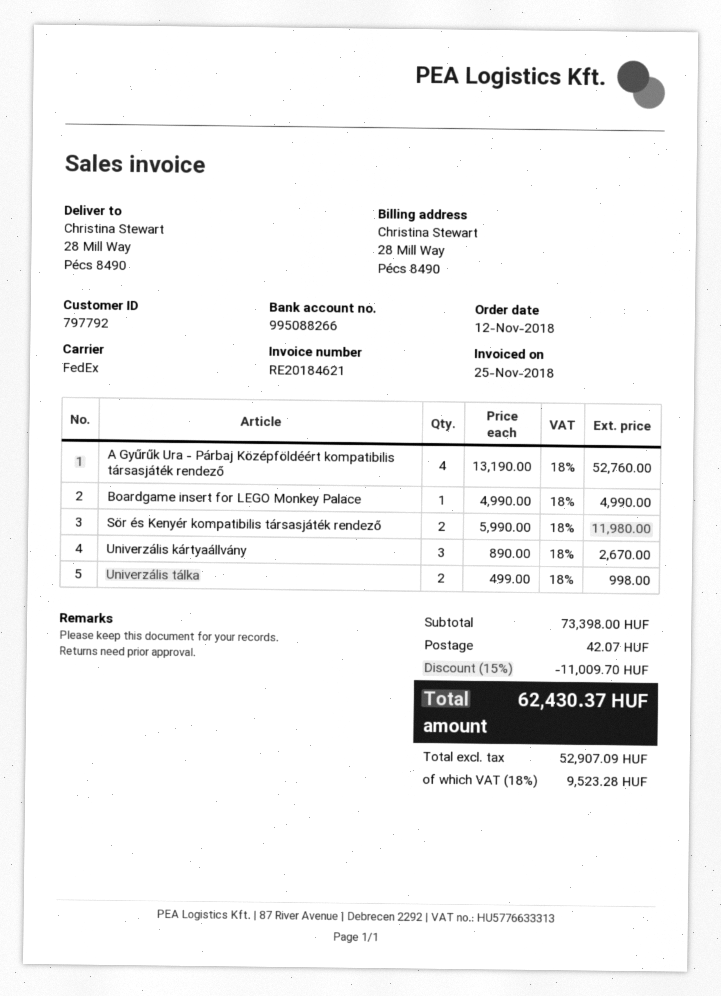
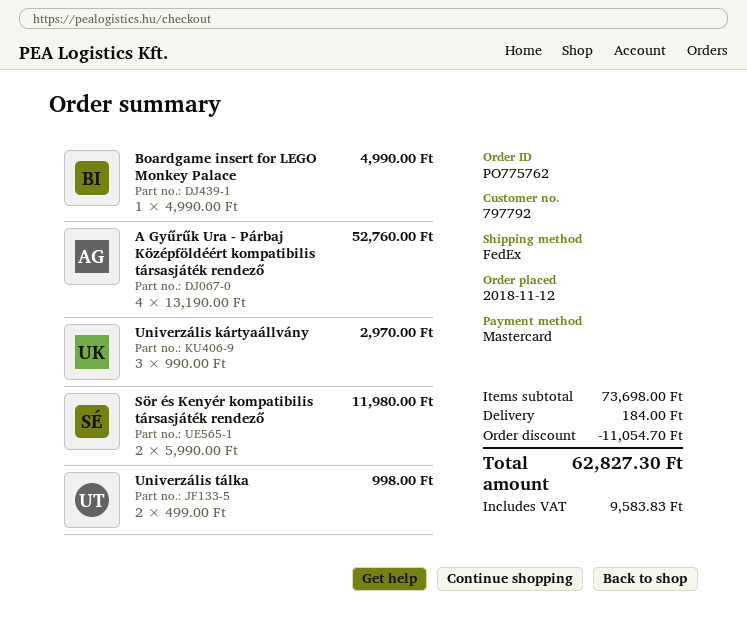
Univerzális kártyaállvány: 3 x 890.00 = 2670.00 -> 3 x 990.00 = 2970.00
subtotal: 73398.00 -> 73698.00
discount: 11009.70 -> 11054.70
shipping: 42.07 -> 184.00
tax: 9523.28 -> 9583.83
total: 62430.37 -> 62827.30

